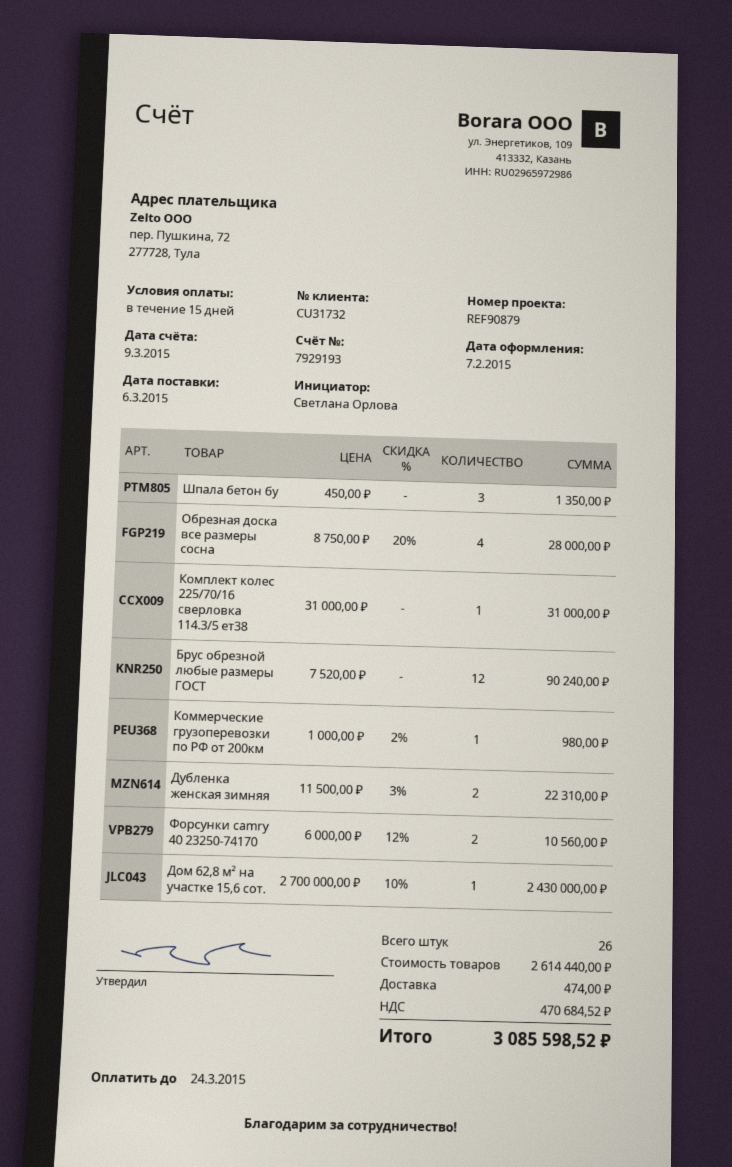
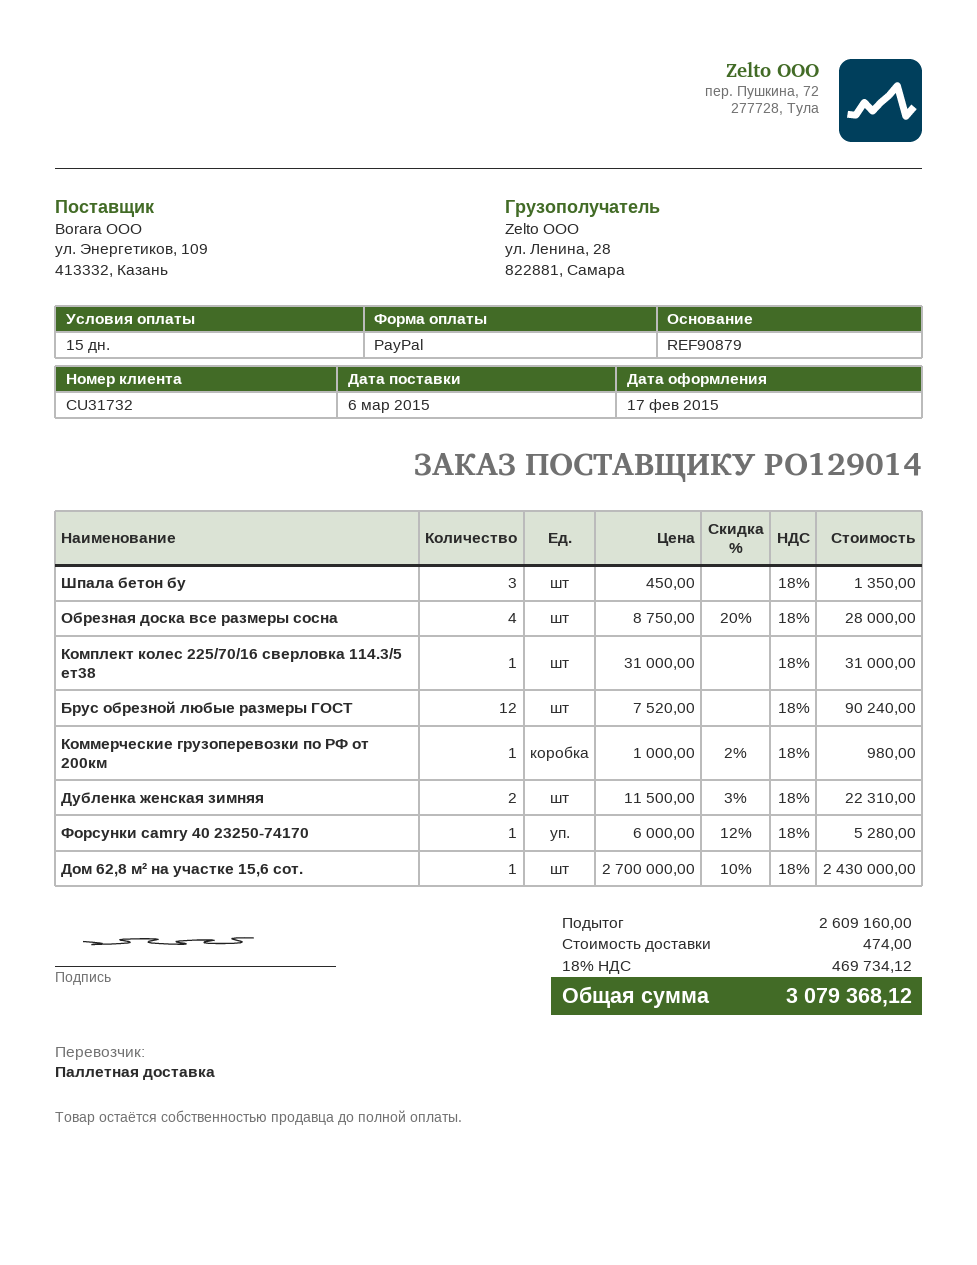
order date: 2015-02-07 -> 2015-02-17
Форсунки camry 40 23250-74170: 2 x 6000.00 - 12% = 10560.00 -> 1 x 6000.00 - 12% = 5280.00
subtotal: 2614440.00 -> 2609160.00
tax: 470684.52 -> 469734.12
total: 3085598.52 -> 3079368.12

